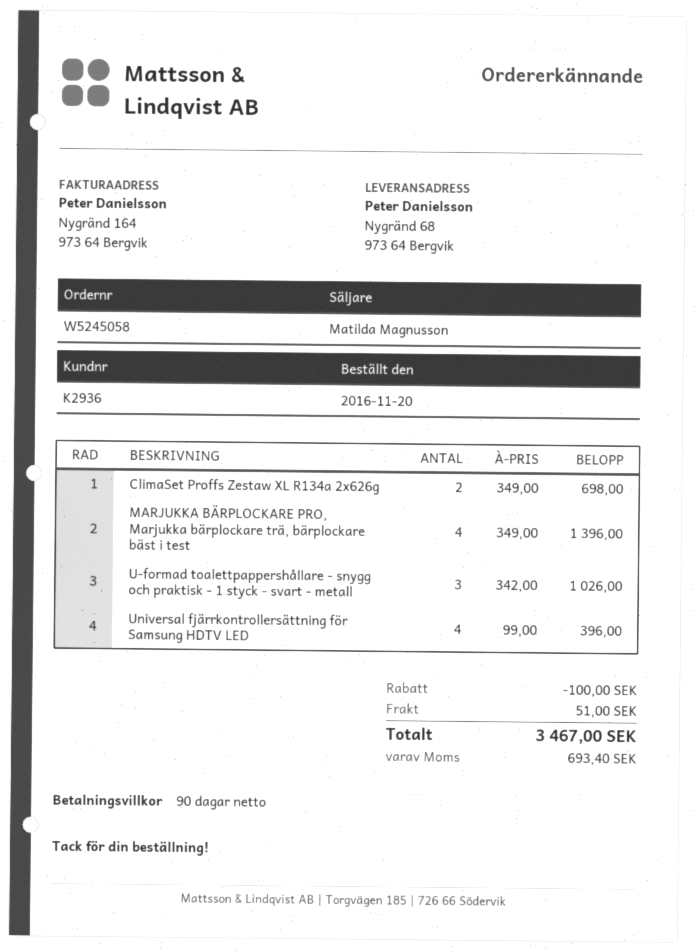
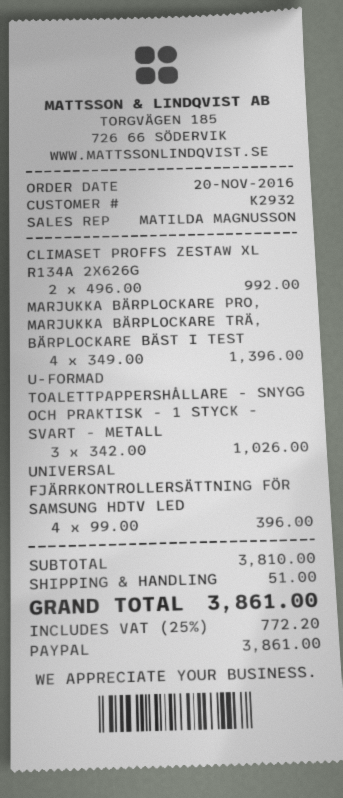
customer number: K2936 -> K2932
ClimaSet Proffs Zestaw XL R134a 2x626g: 2 x 349.00 = 698.00 -> 2 x 496.00 = 992.00
discount: 100.00 -> none
tax: 693.40 -> 772.20
total: 3467.00 -> 3861.00

